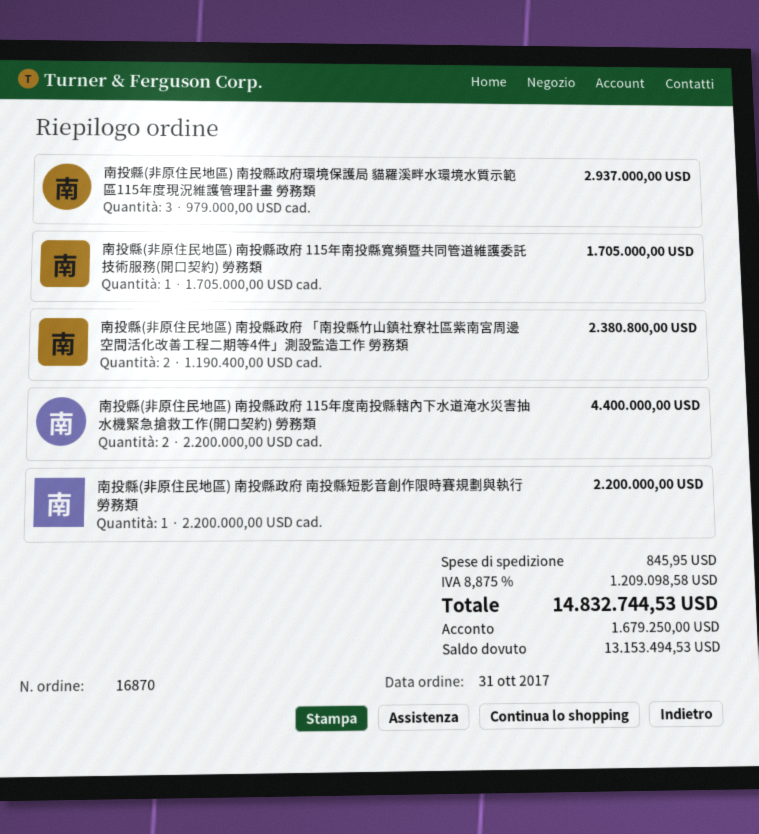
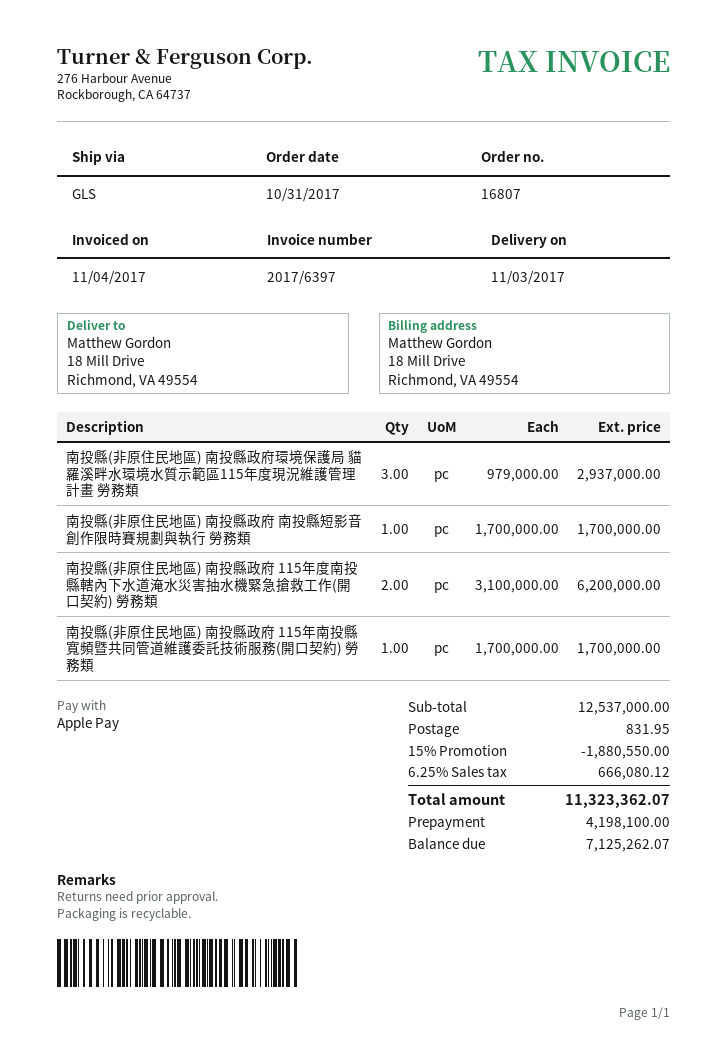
order number: 16870 -> 16807
南投縣(非原住民地區) 南投縣政府 115年南投縣寬頻暨共同管道維護委託技術服務(開口契約) 勞務類: 1 x 1705000.00 = 1705000.00 -> 1 x 1700000.00 = 1700000.00
南投縣(非原住民地區) 南投縣政府 「南投縣竹山鎮社寮社區紫南宮周邊空間活化改善工程二期等4件」測設監造工作 勞務類: 2 x 1190400.00 = 2380800.00 -> none
南投縣(非原住民地區) 南投縣政府 115年度南投縣轄內下水道淹水災害抽水機緊急搶救工作(開口契約) 勞務類: 2 x 2200000.00 = 4400000.00 -> 2 x 3100000.00 = 6200000.00
南投縣(非原住民地區) 南投縣政府 南投縣短影音創作限時賽規劃與執行 勞務類: 1 x 2200000.00 = 2200000.00 -> 1 x 1700000.00 = 1700000.00
discount: none -> 15% = 1880550.00
shipping: 845.95 -> 831.95
tax: 8.875% = 1209098.58 -> 6.25% = 666080.12
total: 14832744.53 -> 11323362.07
deposit: 1679250.00 -> 4198100.00
balance: 13153494.53 -> 7125262.07

